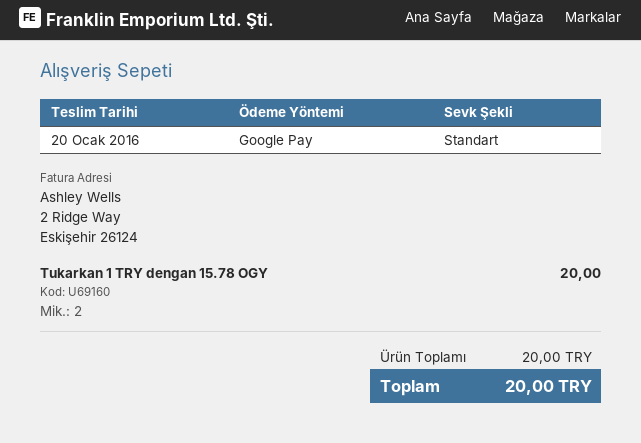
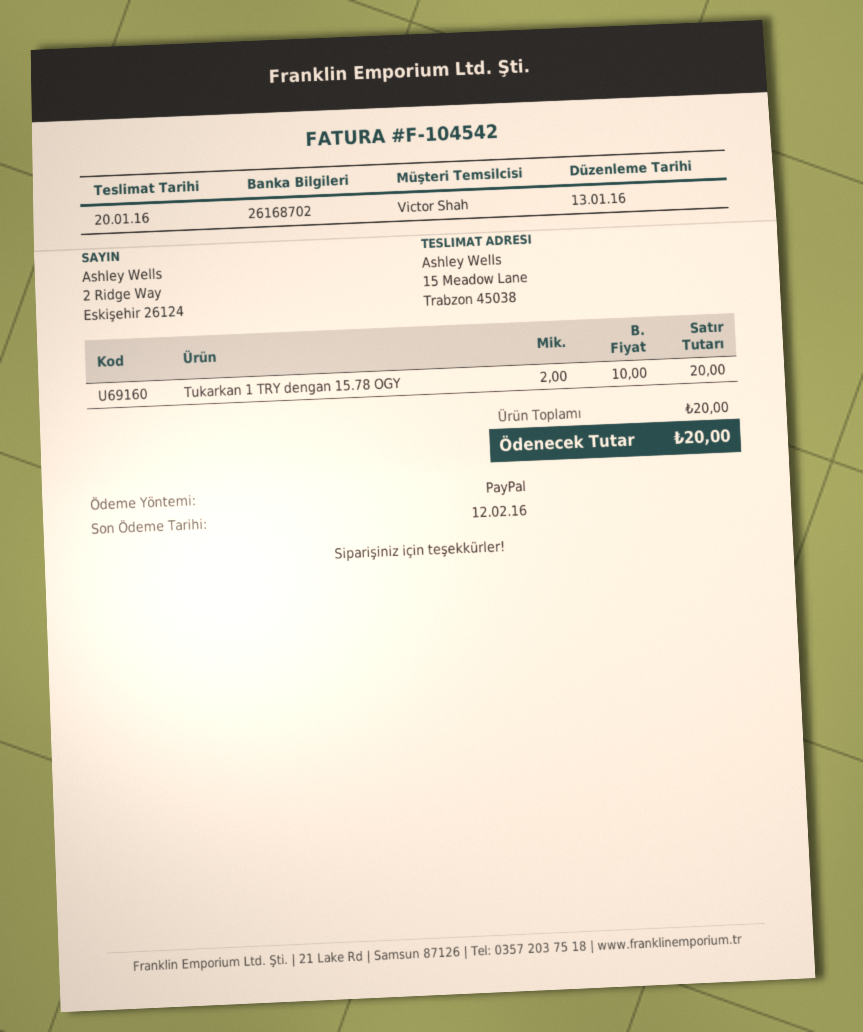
payment method: Google Pay -> PayPal

